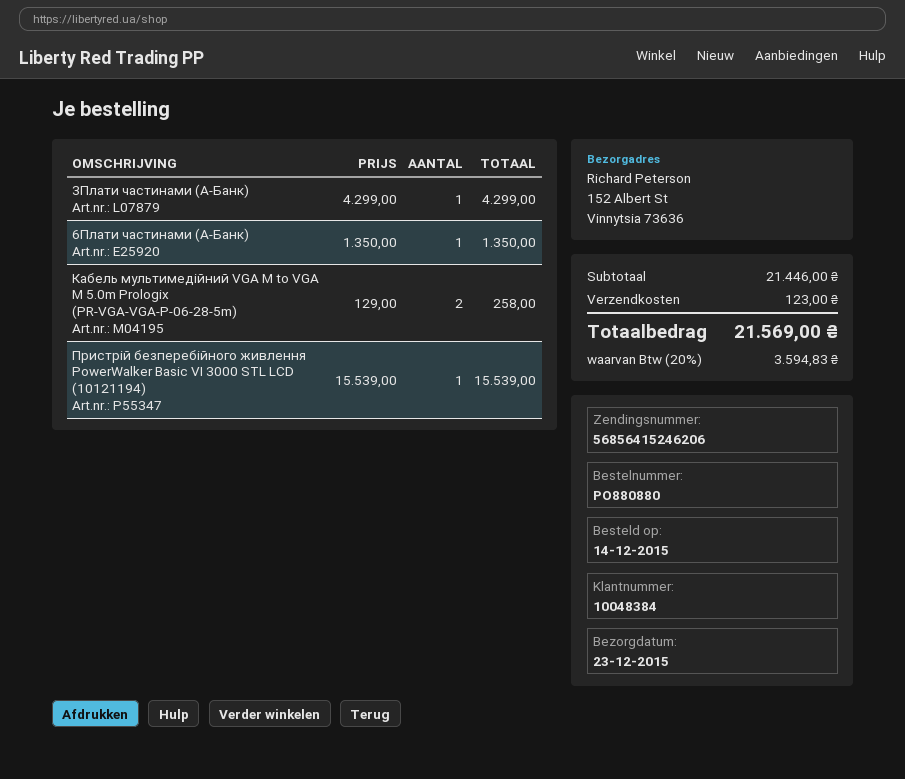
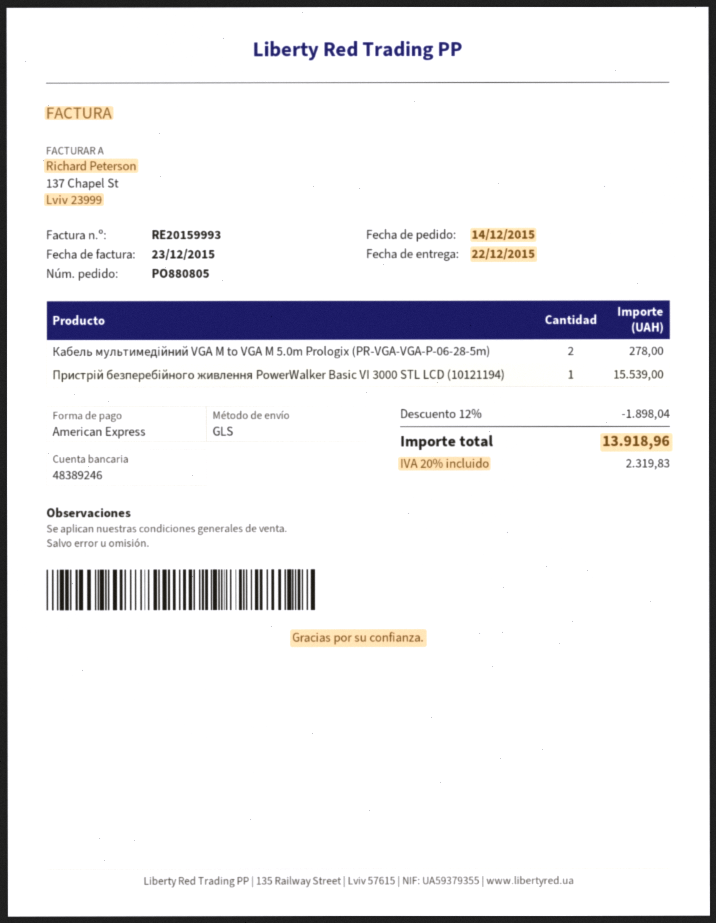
order number: PO880880 -> PO880805
delivery date: 2015-12-23 -> 2015-12-22
3Плати частинами (А-Банк): 1 for 4299.00 -> none
6Плати частинами (А-Банк): 1 for 1350.00 -> none
Кабель мультимедійний VGA M to VGA M 5.0m Prologix (PR-VGA-VGA-P-06-28-5m): 2 for 258.00 -> 2 for 278.00
discount: none -> 12% = 1898.04
shipping: 123.00 -> none
tax: 20% = 3594.83 -> 20% = 2319.83
total: 21569.00 -> 13918.96

